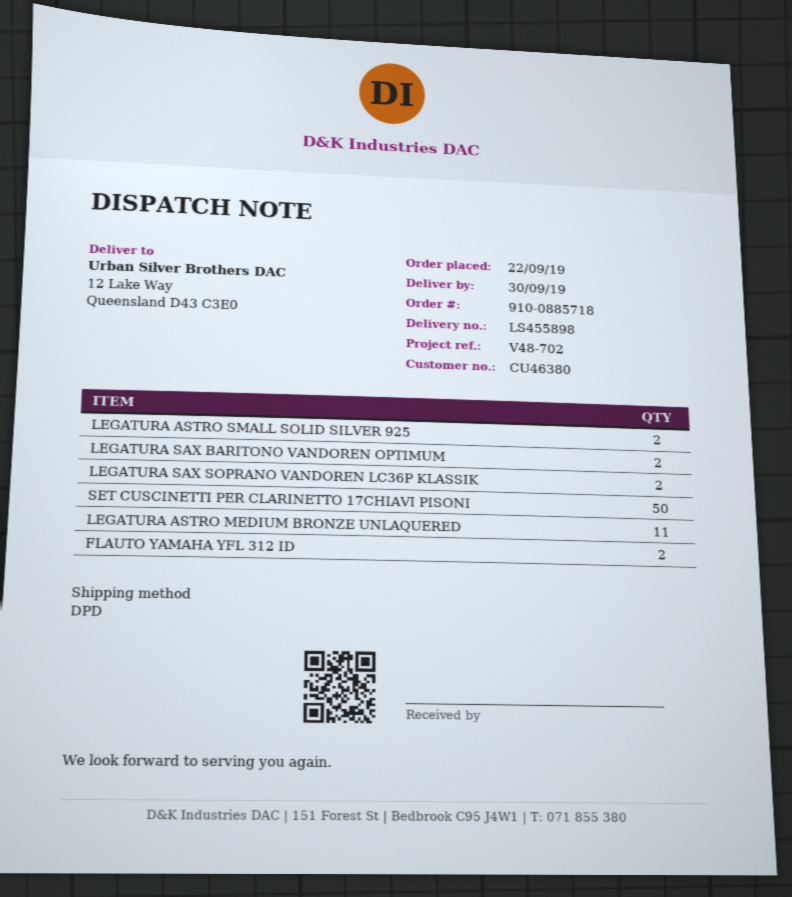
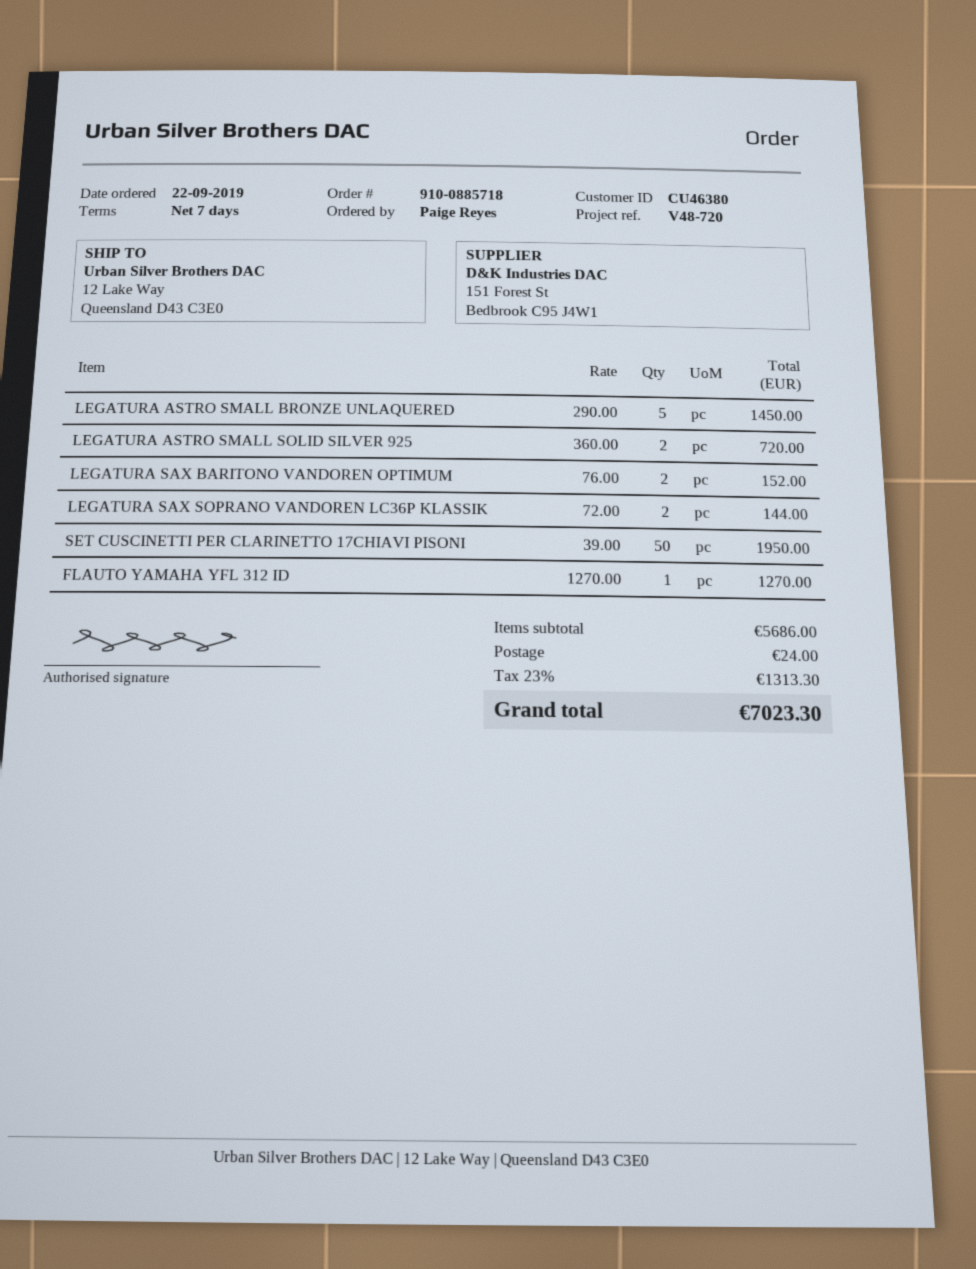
reference: V48-702 -> V48-720
LEGATURA ASTRO MEDIUM BRONZE UNLAQUERED: 11 -> none
FLAUTO YAMAHA YFL 312 ID: 2 -> 1
LEGATURA ASTRO SMALL BRONZE UNLAQUERED: none -> 5

